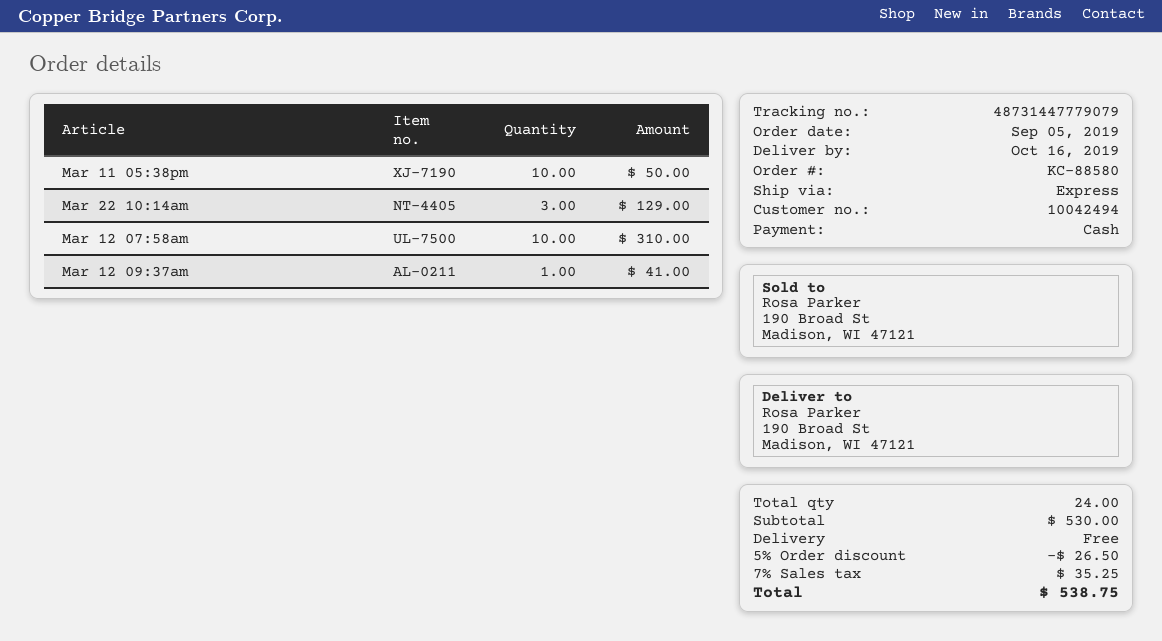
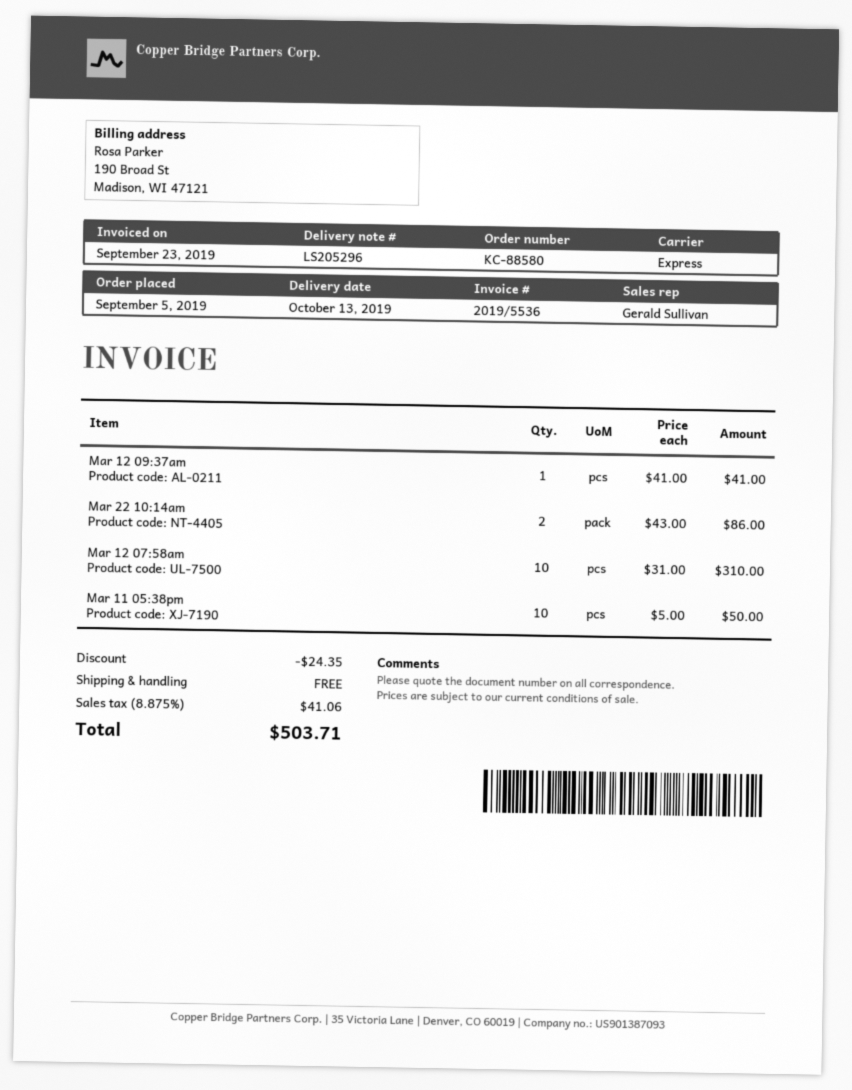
delivery date: 2019-10-16 -> 2019-10-13
Mar 22 10:14am: 3 for 129.00 -> 2 for 86.00
discount: 26.50 -> 24.35
tax: 7% = 35.25 -> 8.875% = 41.06
total: 538.75 -> 503.71

